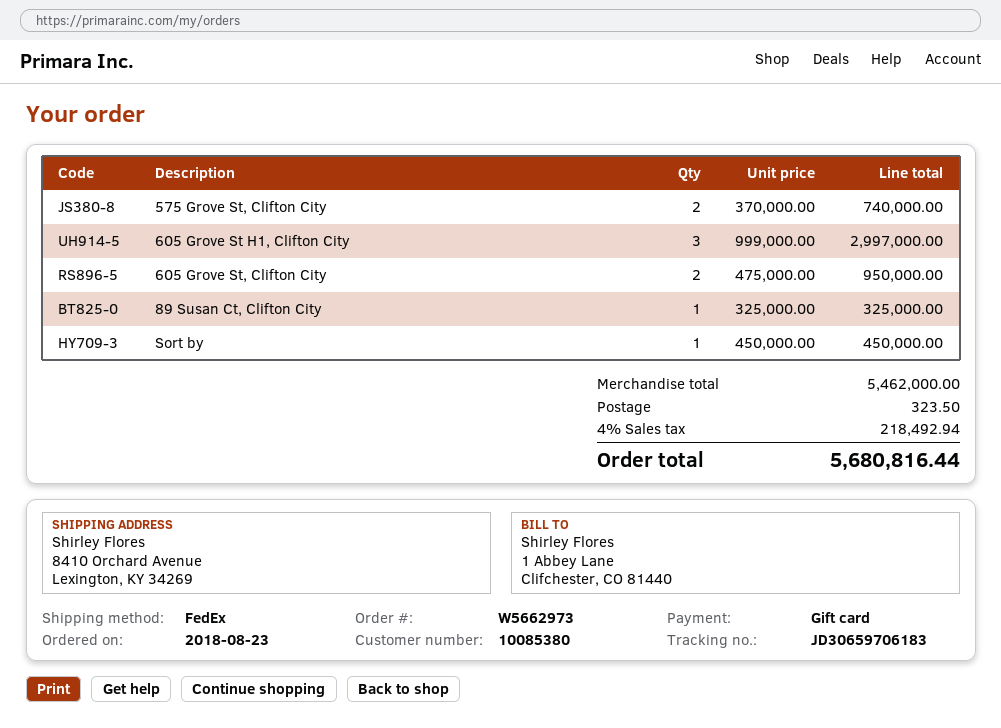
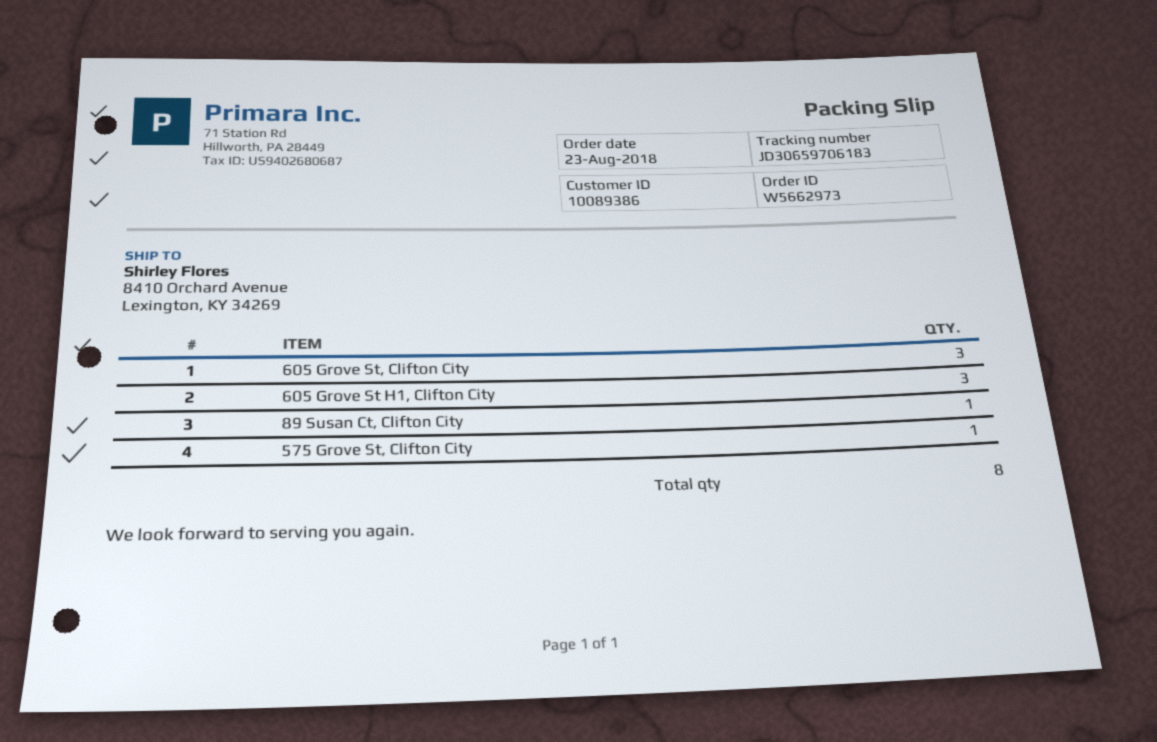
customer number: 10085380 -> 10089386
575 Grove St, Clifton City: 2 -> 1
605 Grove St, Clifton City: 2 -> 3
Sort by: 1 -> none

